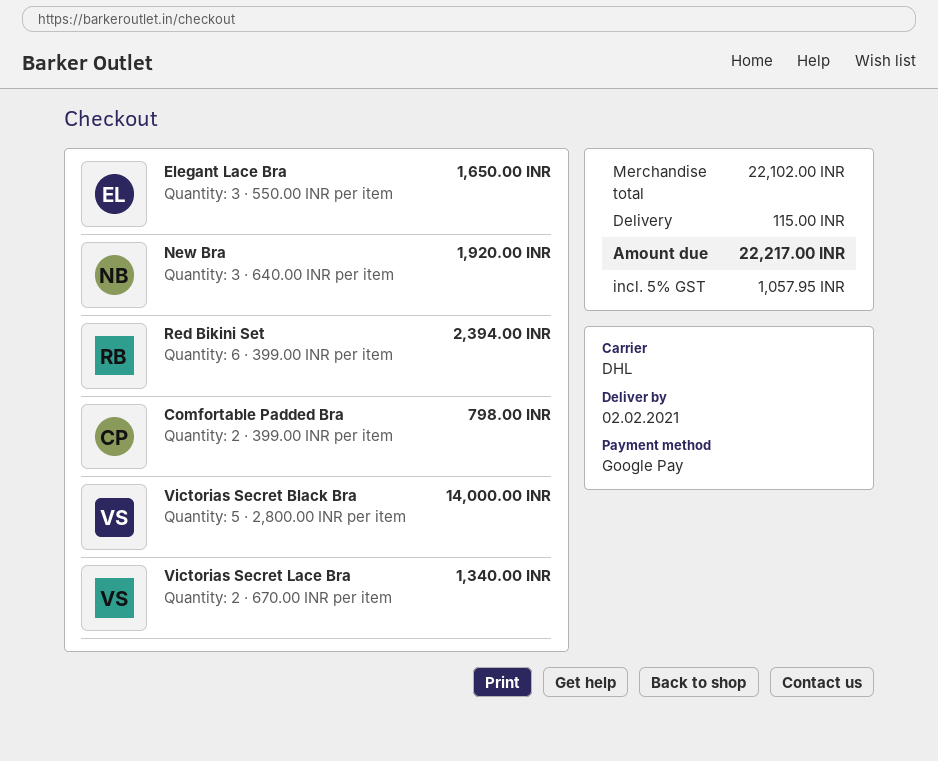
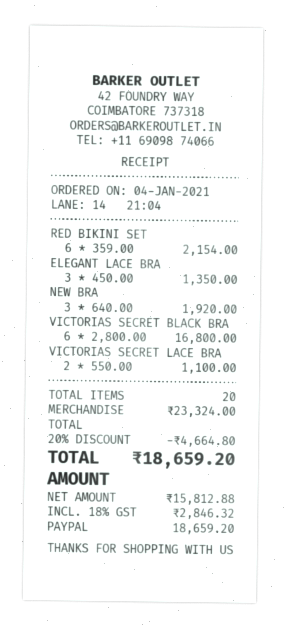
payment method: Google Pay -> PayPal
Elegant Lace Bra: 3 x 550.00 = 1650.00 -> 3 x 450.00 = 1350.00
Red Bikini Set: 6 x 399.00 = 2394.00 -> 6 x 359.00 = 2154.00
Comfortable Padded Bra: 2 x 399.00 = 798.00 -> none
Victorias Secret Black Bra: 5 x 2800.00 = 14000.00 -> 6 x 2800.00 = 16800.00
Victorias Secret Lace Bra: 2 x 670.00 = 1340.00 -> 2 x 550.00 = 1100.00
subtotal: 22102.00 -> 23324.00
discount: none -> 20% = 4664.80
shipping: 115.00 -> none
tax: 5% = 1057.95 -> 18% = 2846.32
total: 22217.00 -> 18659.20

